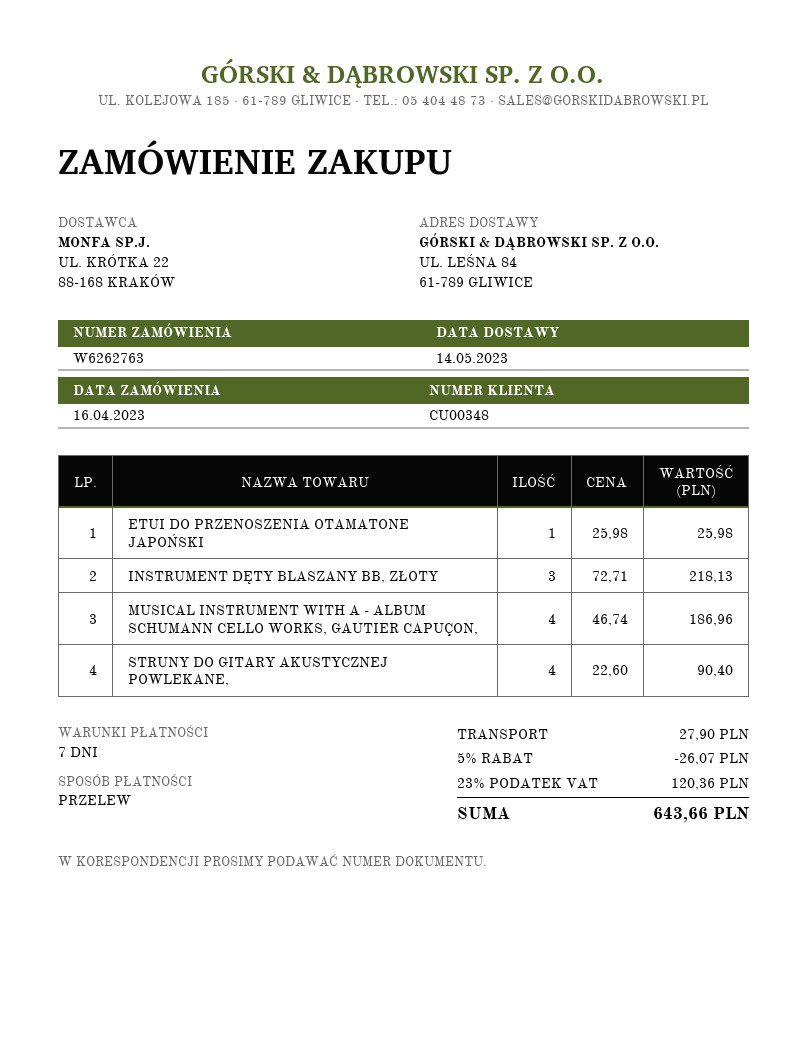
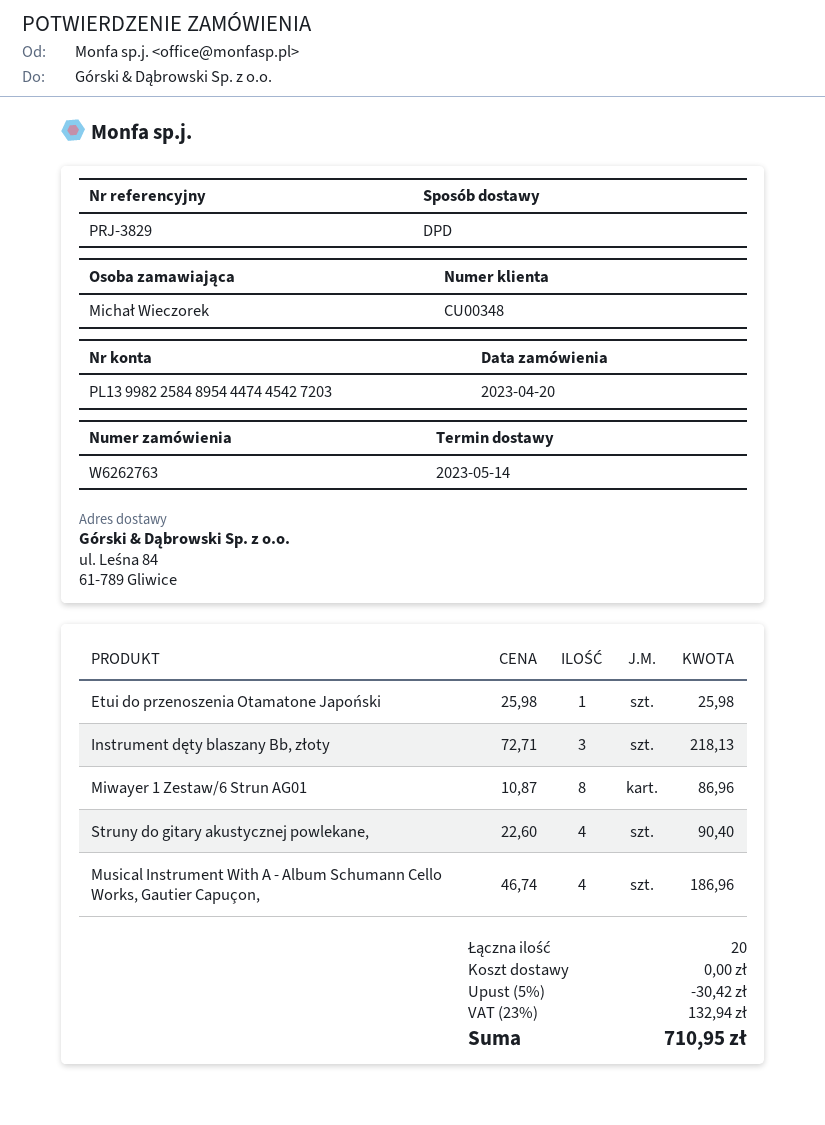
order date: 2023-04-16 -> 2023-04-20
Miwayer 1 Zestaw/6 Strun AG01: none -> 8 x 10.87 = 86.96
discount: 5% = 26.07 -> 5% = 30.42
shipping: 27.90 -> 0.00
tax: 23% = 120.36 -> 23% = 132.94
total: 643.66 -> 710.95

